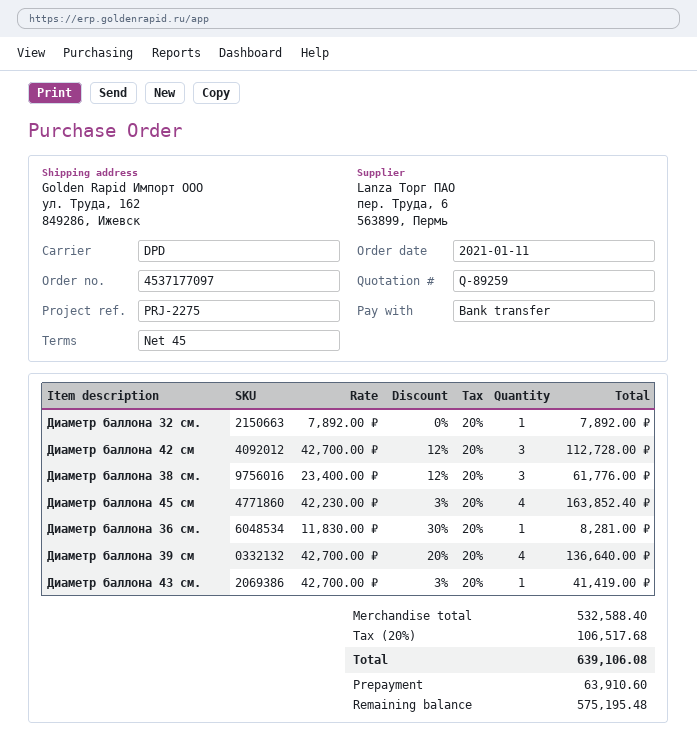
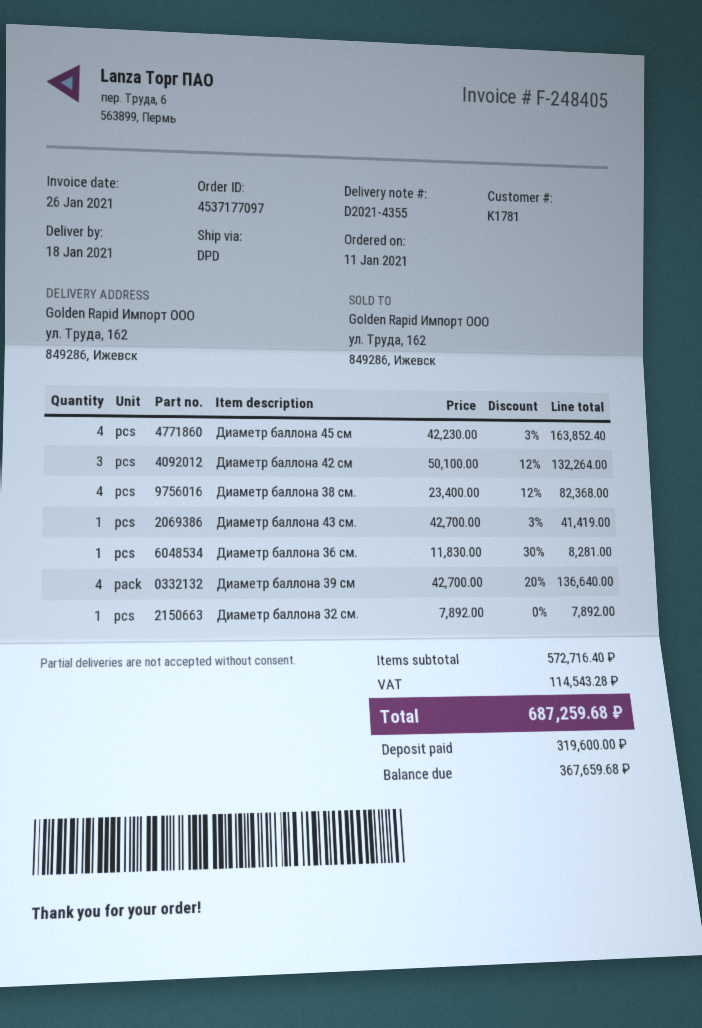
Диаметр баллона 42 см: 3 x 42700.00 - 12% = 112728.00 -> 3 x 50100.00 - 12% = 132264.00
Диаметр баллона 38 см.: 3 x 23400.00 - 12% = 61776.00 -> 4 x 23400.00 - 12% = 82368.00
subtotal: 532588.40 -> 572716.40
tax: 106517.68 -> 114543.28
total: 639106.08 -> 687259.68
deposit: 63910.60 -> 319600.00
balance: 575195.48 -> 367659.68

